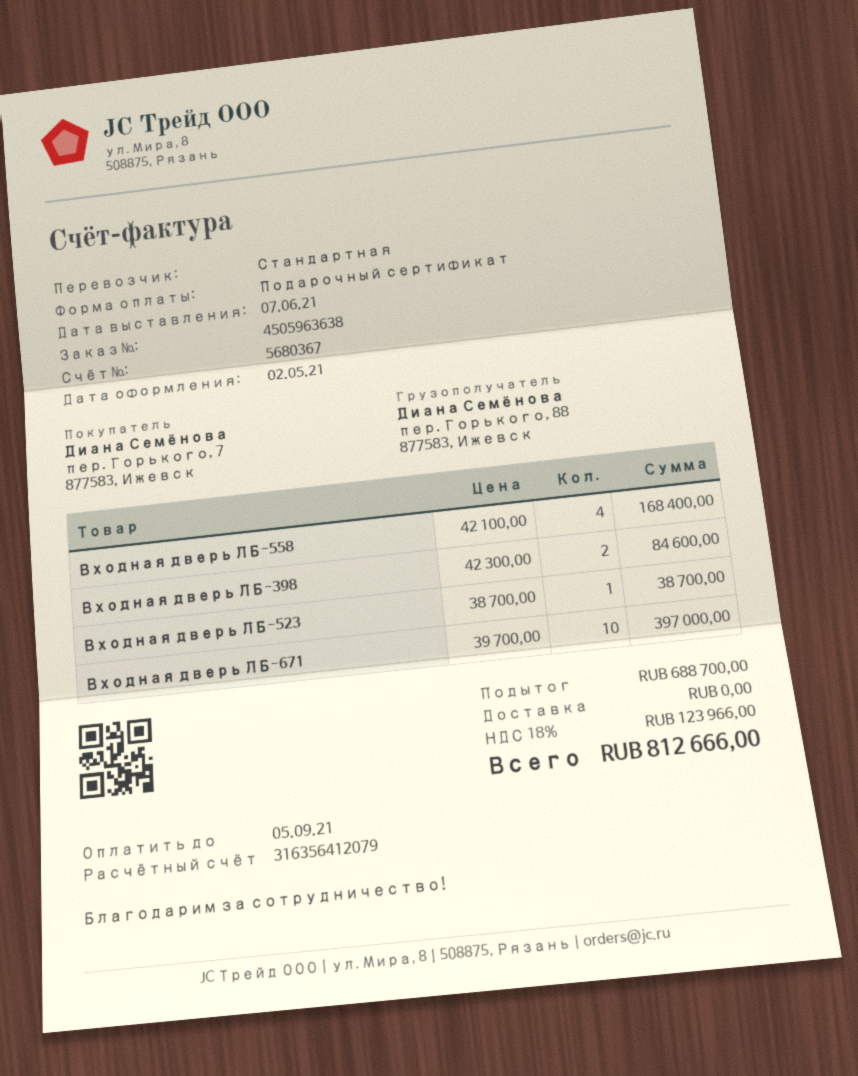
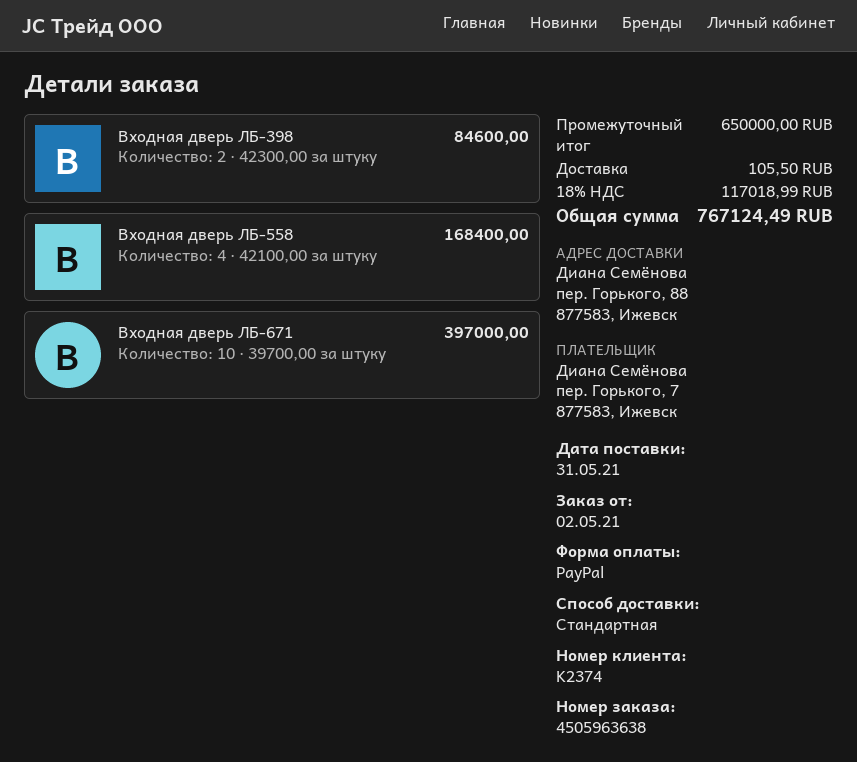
payment method: gift card -> PayPal
Входная дверь ЛБ-523: 1 x 38700.00 = 38700.00 -> none
subtotal: 688700.00 -> 650000.00
shipping: 0.00 -> 105.50
tax: 18% = 123966.00 -> 18% = 117018.99
total: 812666.00 -> 767124.49

